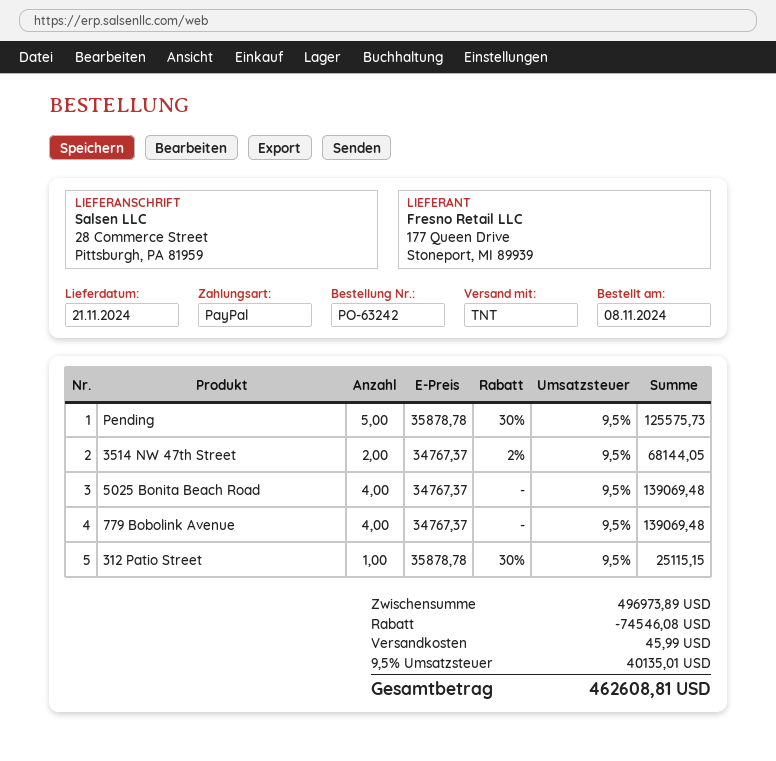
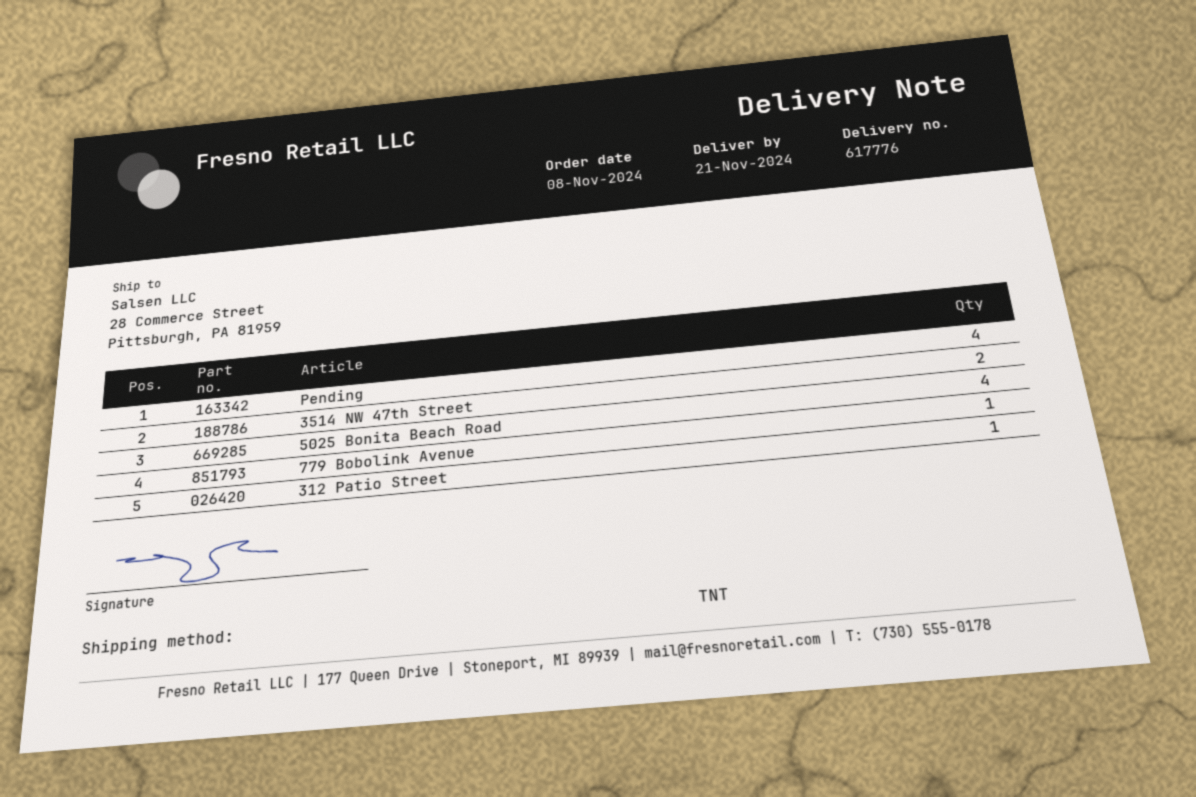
Pending: 5 -> 4
779 Bobolink Avenue: 4 -> 1

